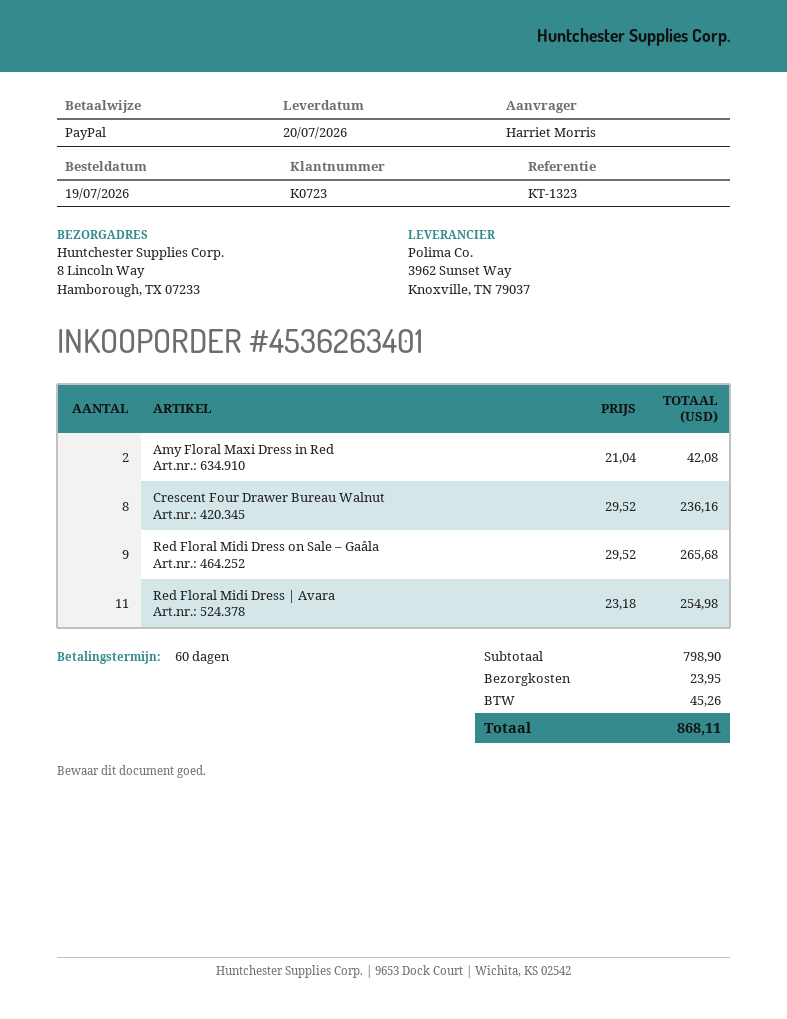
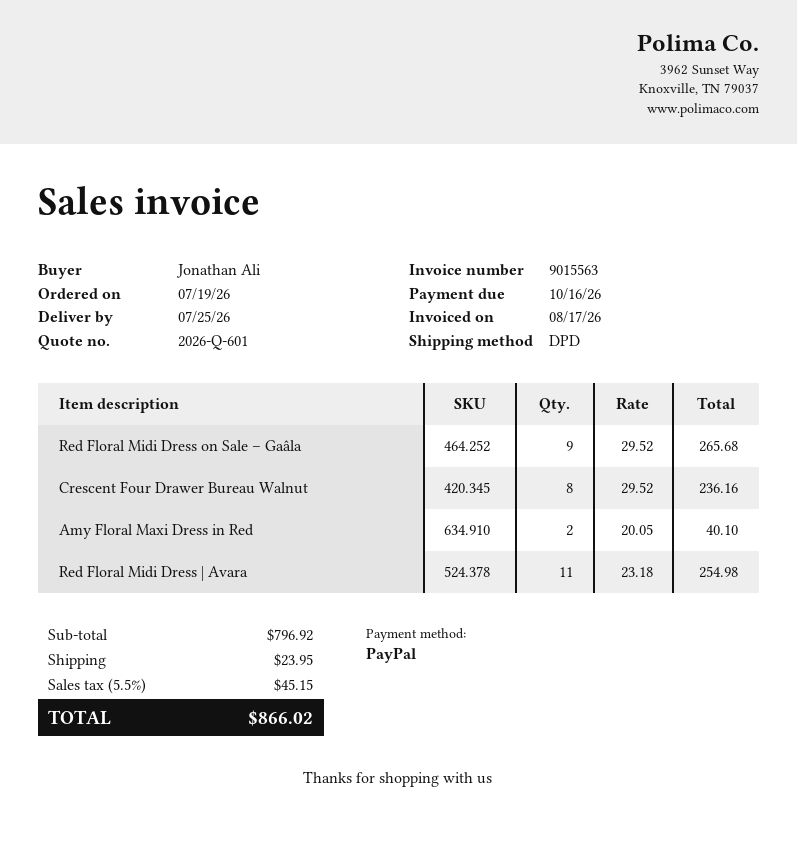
delivery date: 2026-07-20 -> 2026-07-25
ordered by: Harriet Morris -> Jonathan Ali
Amy Floral Maxi Dress in Red: 2 x 21.04 = 42.08 -> 2 x 20.05 = 40.10
subtotal: 798.90 -> 796.92
tax: 45.26 -> 45.15
total: 868.11 -> 866.02

